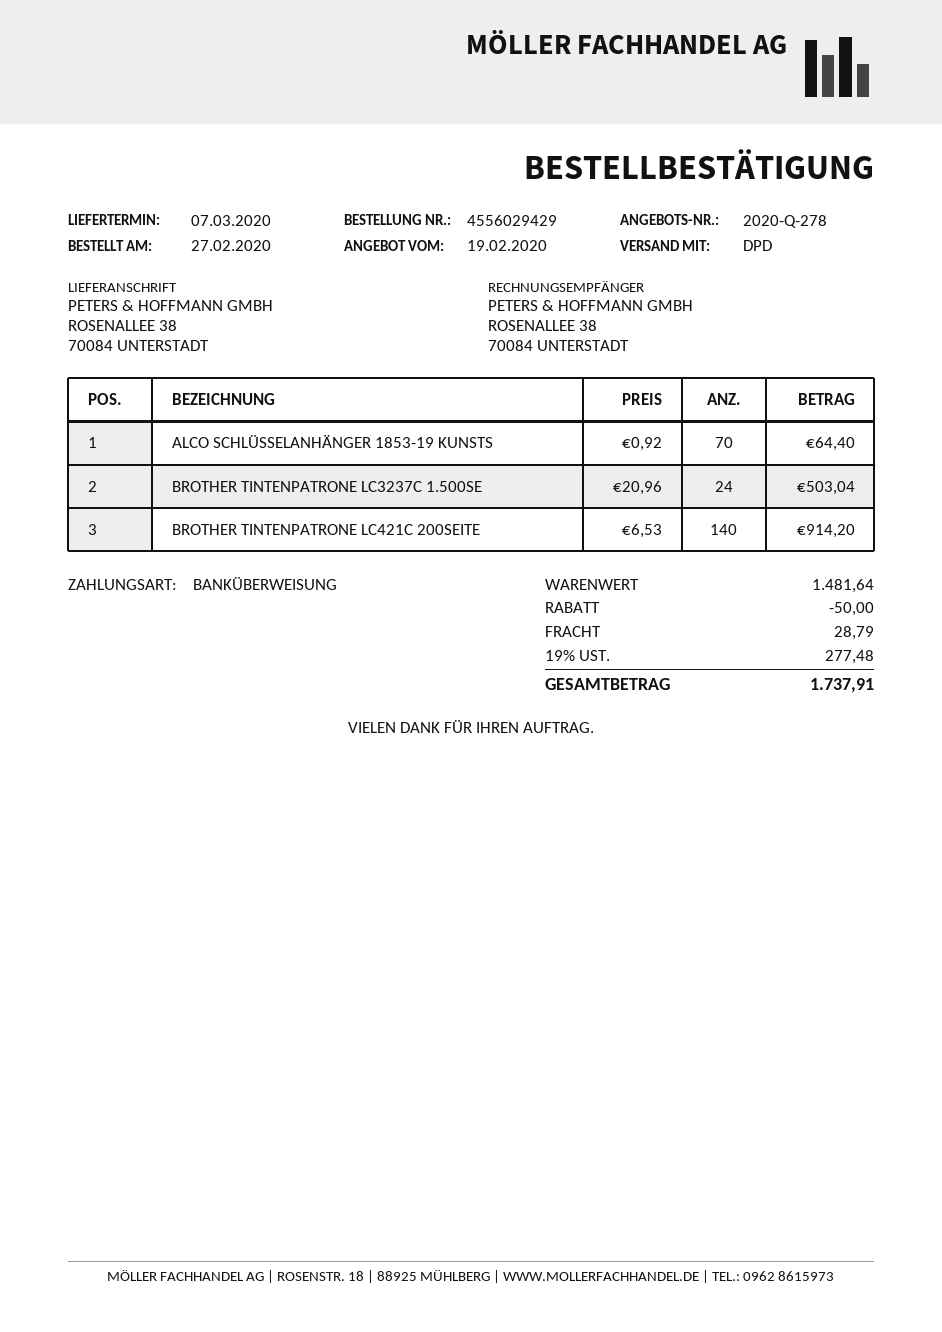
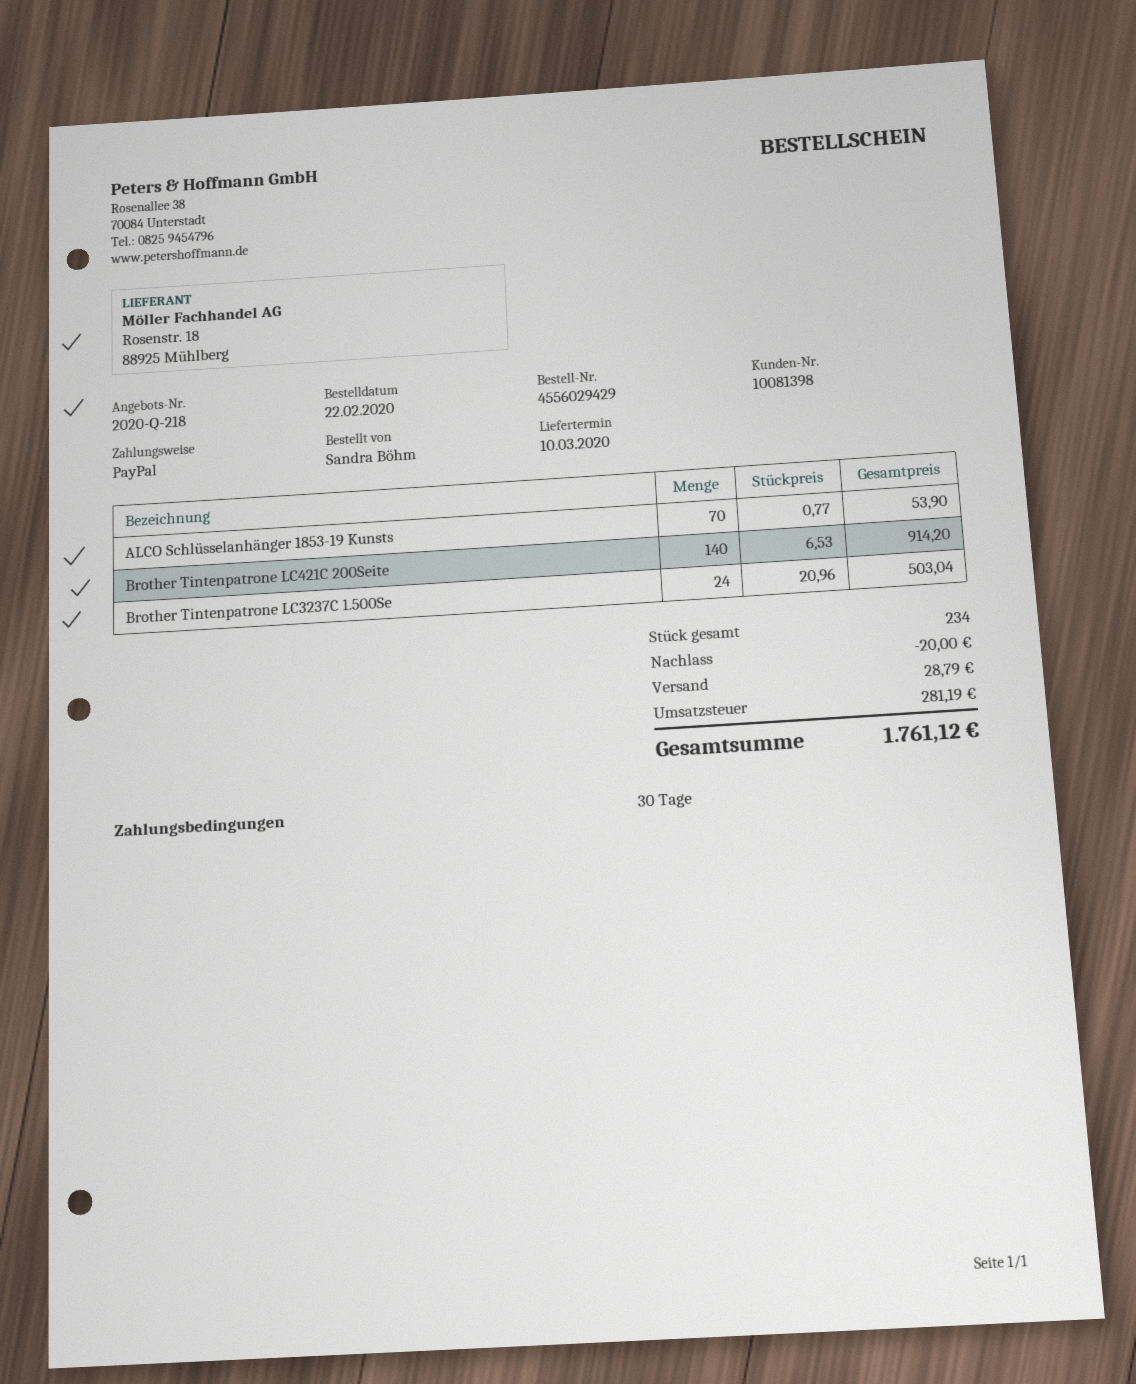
quote number: 2020-Q-278 -> 2020-Q-218
order date: 2020-02-27 -> 2020-02-22
delivery date: 2020-03-07 -> 2020-03-10
payment method: bank transfer -> PayPal
ALCO SCHLÜSSELANHÄNGER 1853-19 KUNSTS: 70 x 0.92 = 64.40 -> 70 x 0.77 = 53.90
discount: 50.00 -> 20.00
tax: 277.48 -> 281.19
total: 1737.91 -> 1761.12

